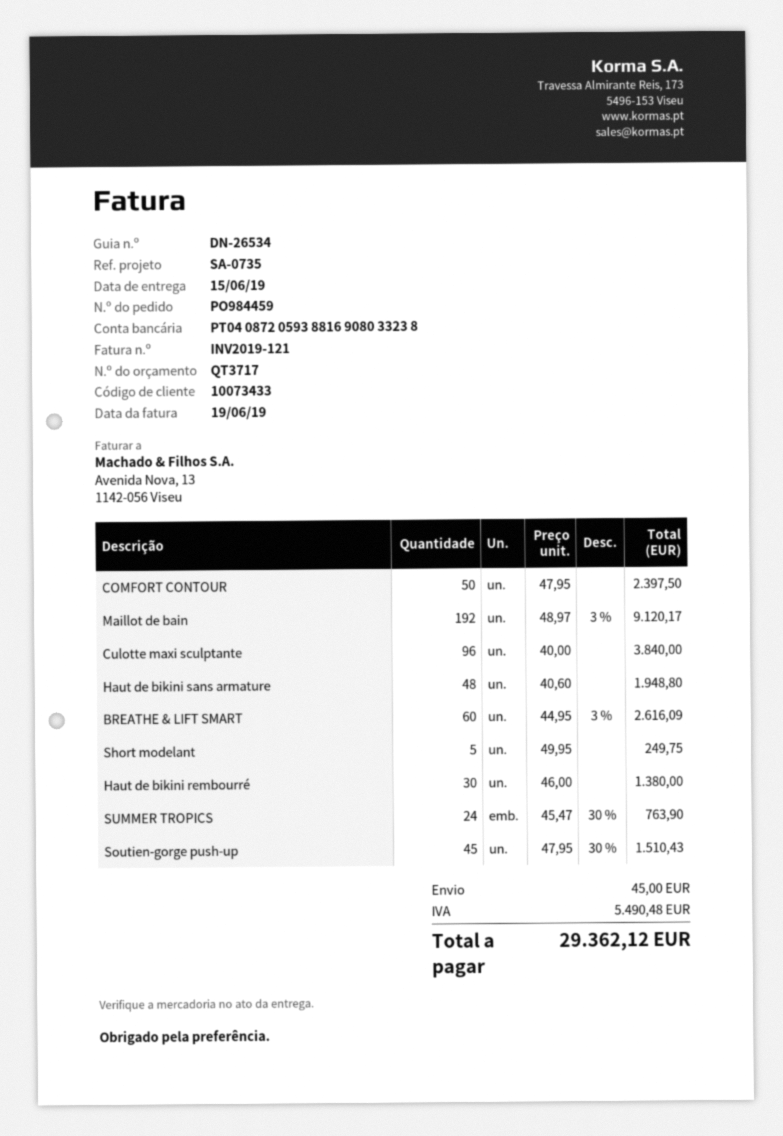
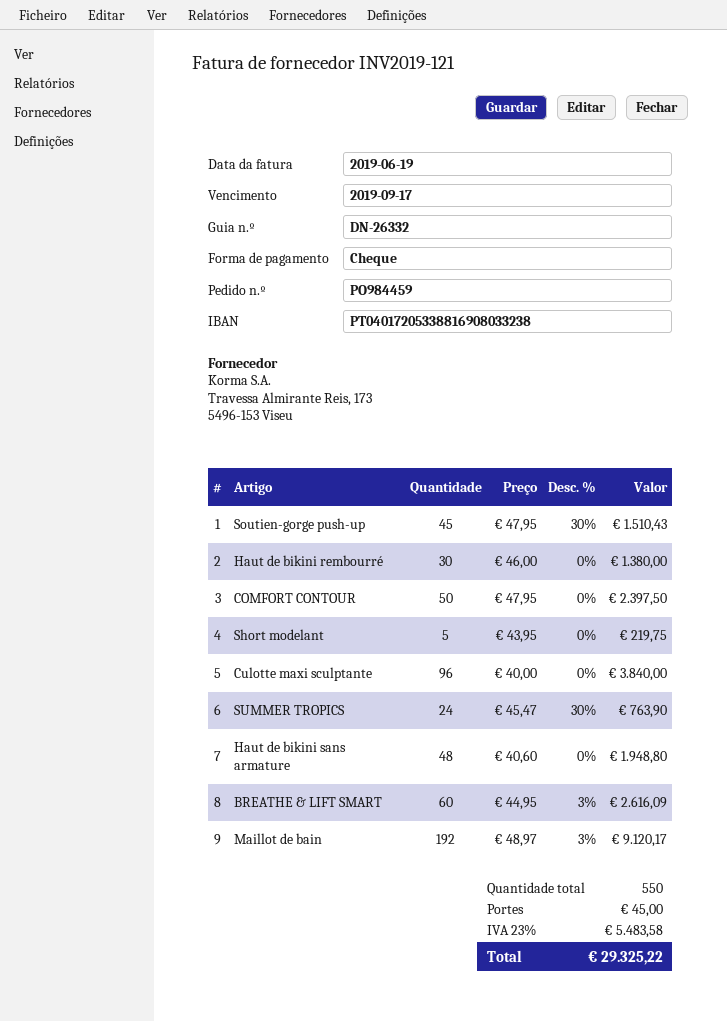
delivery note number: DN-26534 -> DN-26332
bank account: PT04087205938816908033238 -> PT04017205338816908033238
Short modelant: 5 x 49.95 = 249.75 -> 5 x 43.95 = 219.75
tax: 5490.48 -> 5483.58
total: 29362.12 -> 29325.22

